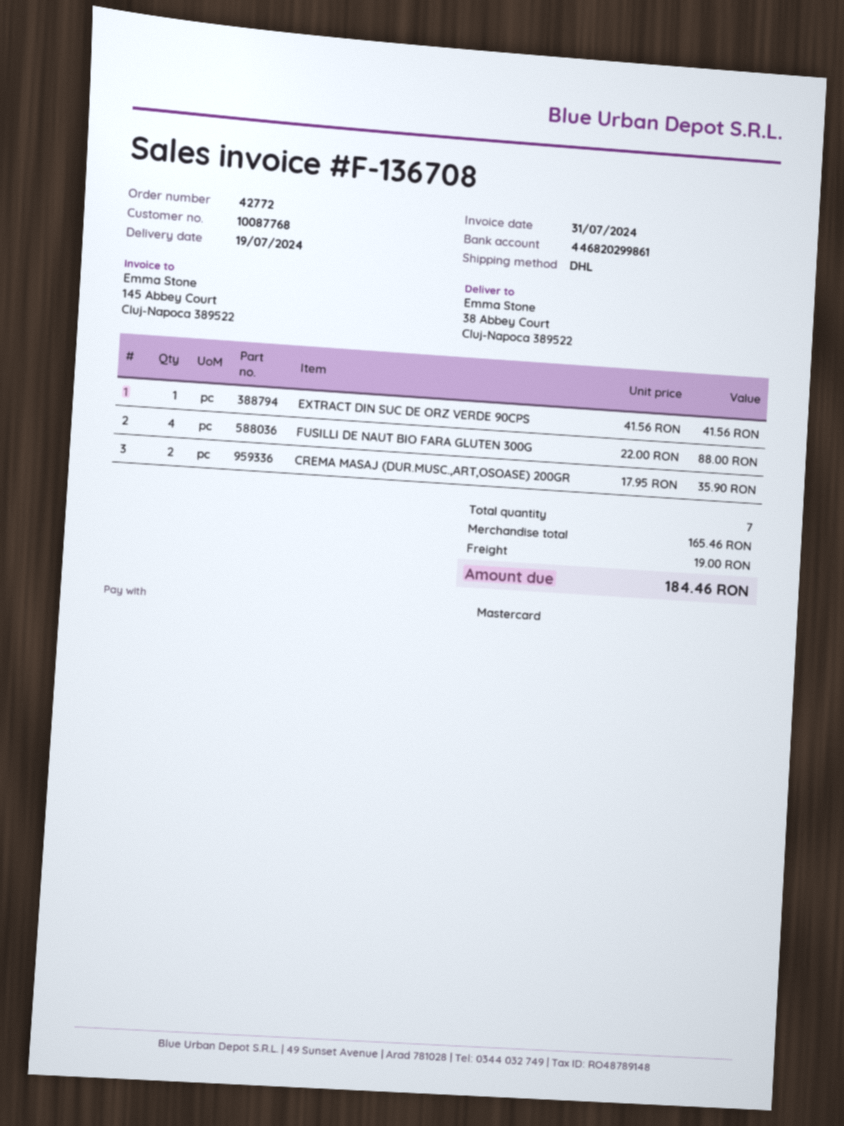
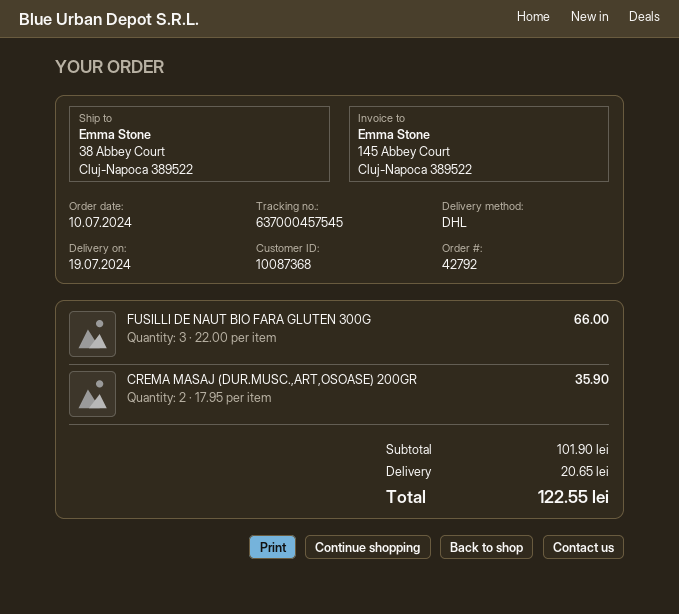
order number: 42772 -> 42792
customer number: 10087768 -> 10087368
EXTRACT DIN SUC DE ORZ VERDE 90CPS: 1 x 41.56 = 41.56 -> none
FUSILLI DE NAUT BIO FARA GLUTEN 300G: 4 x 22.00 = 88.00 -> 3 x 22.00 = 66.00
subtotal: 165.46 -> 101.90
shipping: 19.00 -> 20.65
total: 184.46 -> 122.55

